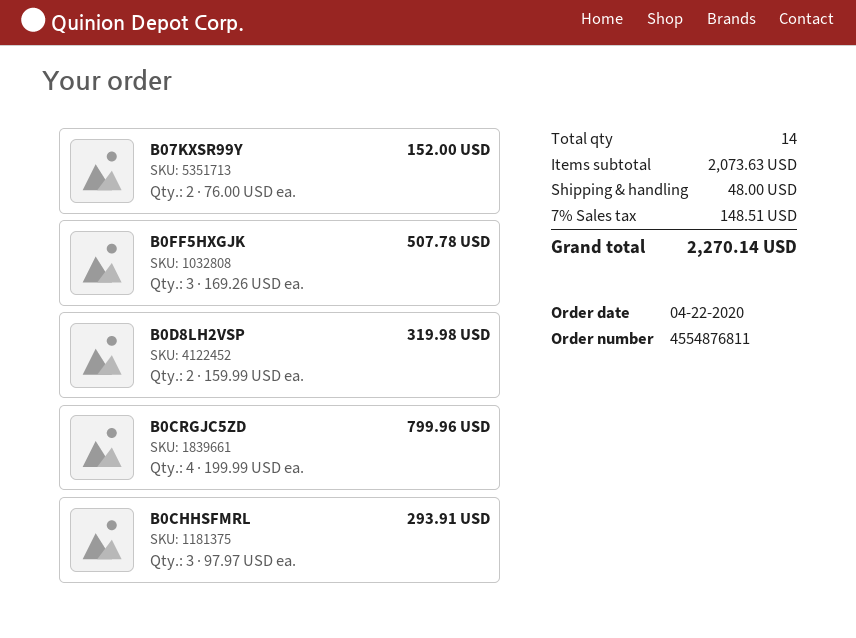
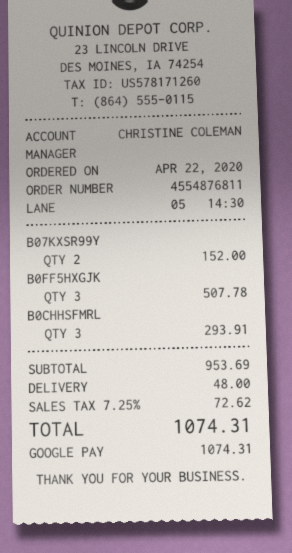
B0D8LH2VSP: 2 for 319.98 -> none
B0CRGJC5ZD: 4 for 799.96 -> none
subtotal: 2073.63 -> 953.69
tax: 7% = 148.51 -> 7.25% = 72.62
total: 2270.14 -> 1074.31

